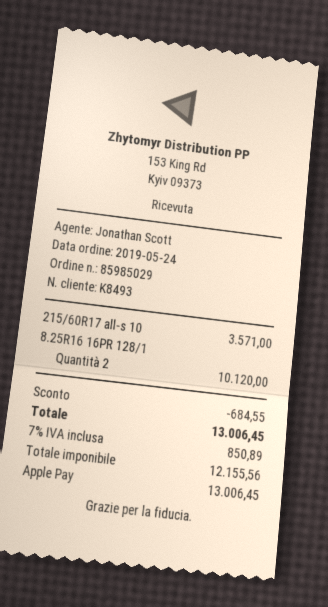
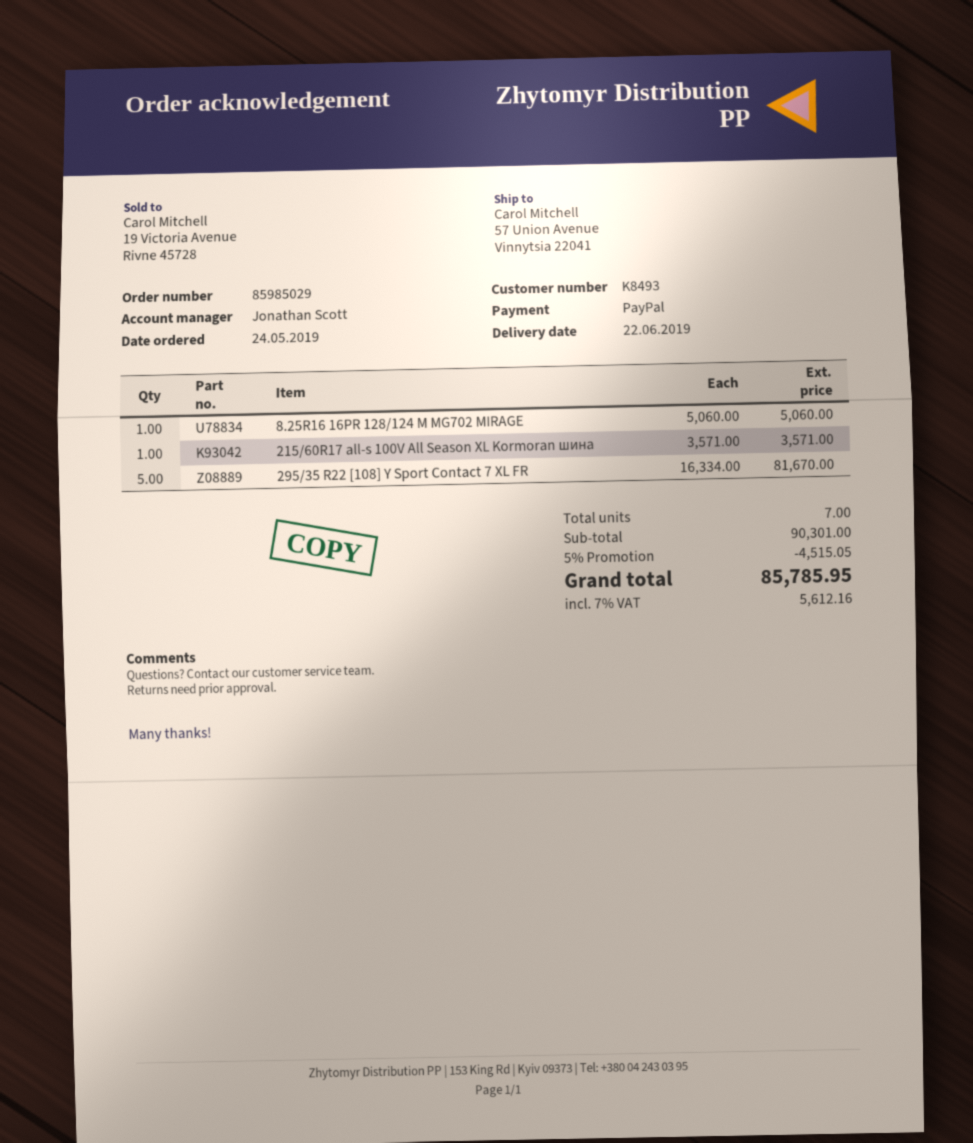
payment method: Apple Pay -> PayPal
8.25R16 16PR 128/1: 2 for 10120.00 -> 1 for 5060.00
295/35 R22 [108] Y Sport Contact 7 XL FR: none -> 5 for 81670.00
discount: 684.55 -> 4515.05
tax: 7% = 850.89 -> 7% = 5612.16
total: 13006.45 -> 85785.95

